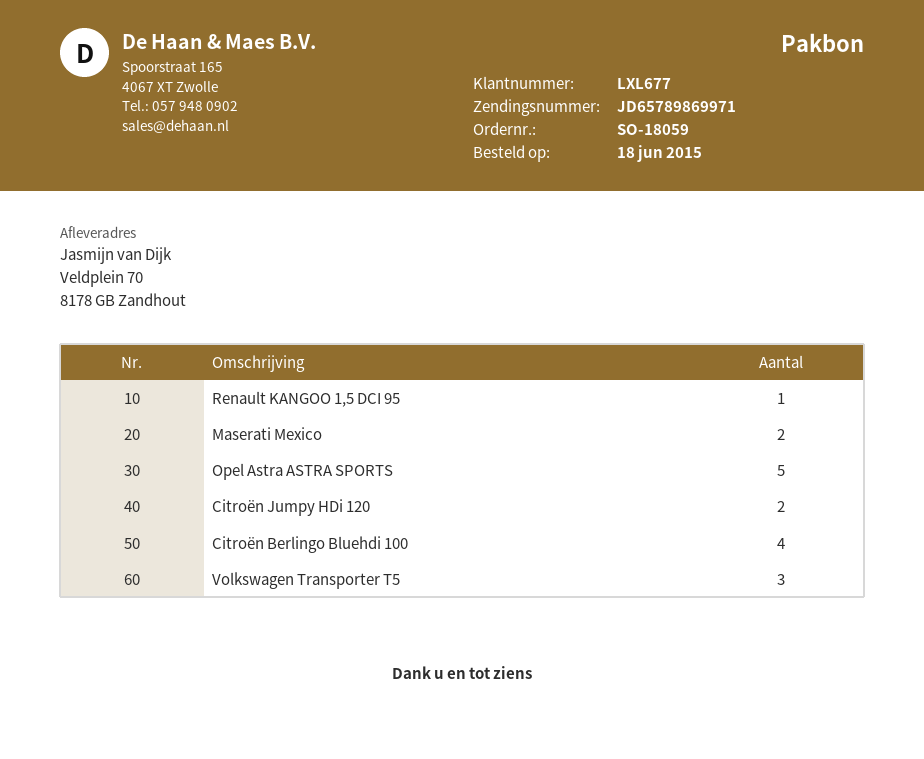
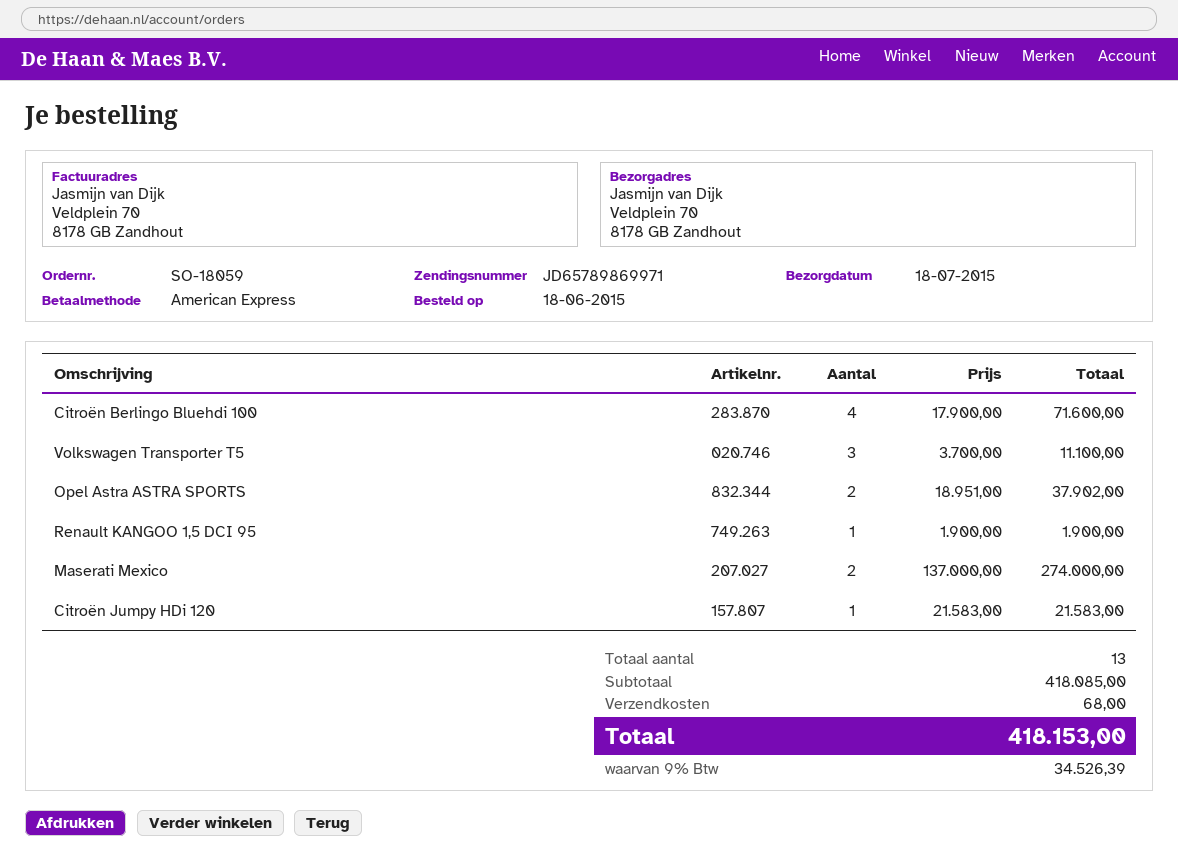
Opel Astra ASTRA SPORTS: 5 -> 2
Citroën Jumpy HDi 120: 2 -> 1

